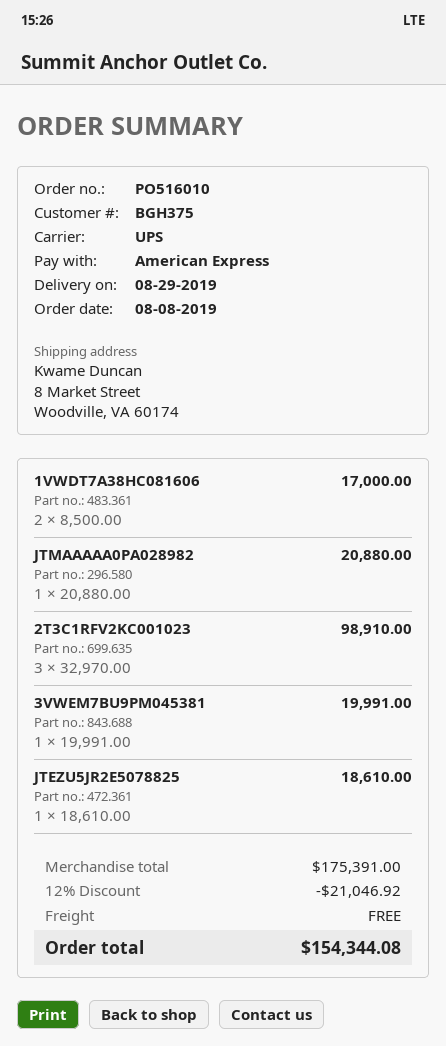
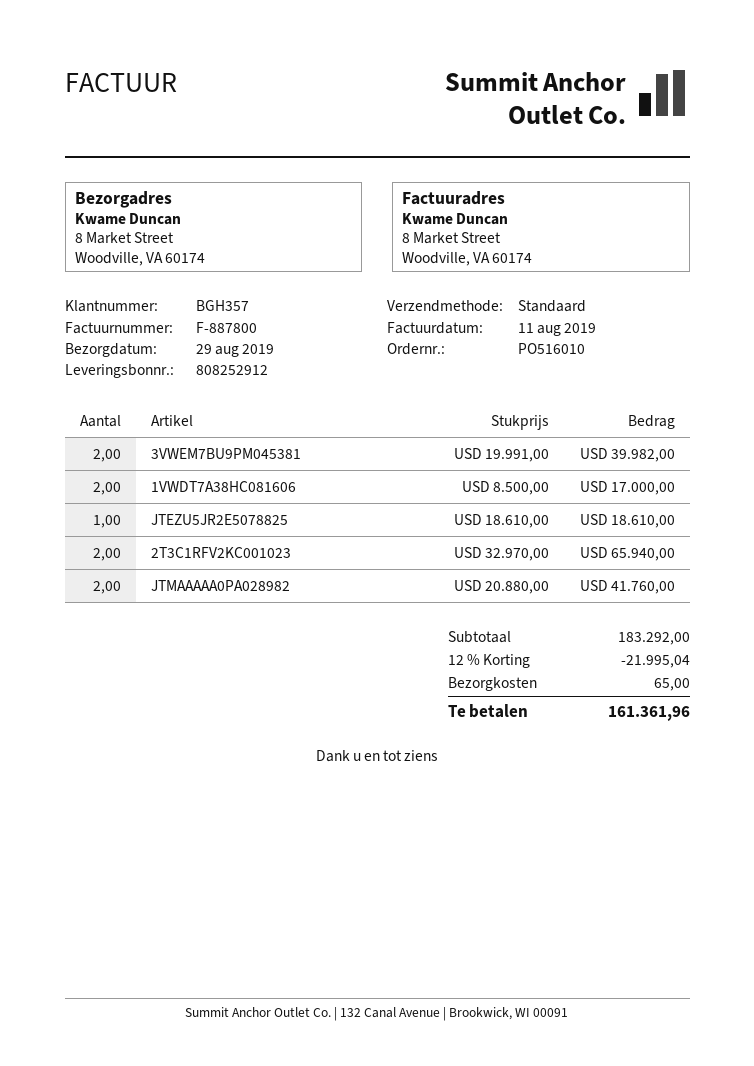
customer number: BGH375 -> BGH357
shipping method: UPS -> standard
JTMAAAAA0PA028982: 1 x 20880.00 = 20880.00 -> 2 x 20880.00 = 41760.00
2T3C1RFV2KC001023: 3 x 32970.00 = 98910.00 -> 2 x 32970.00 = 65940.00
3VWEM7BU9PM045381: 1 x 19991.00 = 19991.00 -> 2 x 19991.00 = 39982.00
subtotal: 175391.00 -> 183292.00
discount: 12% = 21046.92 -> 12% = 21995.04
shipping: 0.00 -> 65.00
total: 154344.08 -> 161361.96

